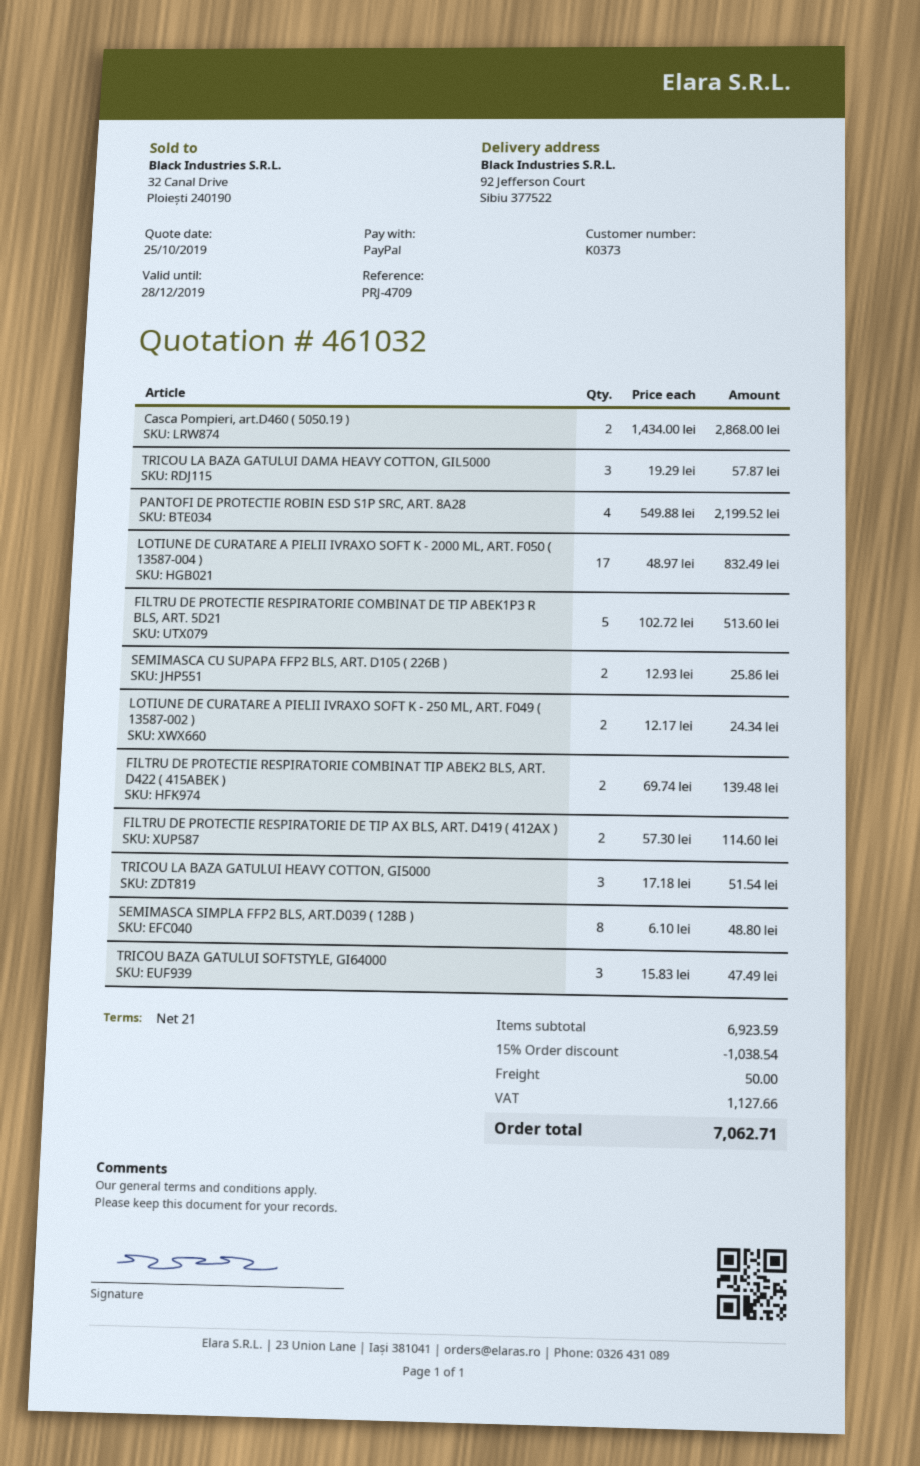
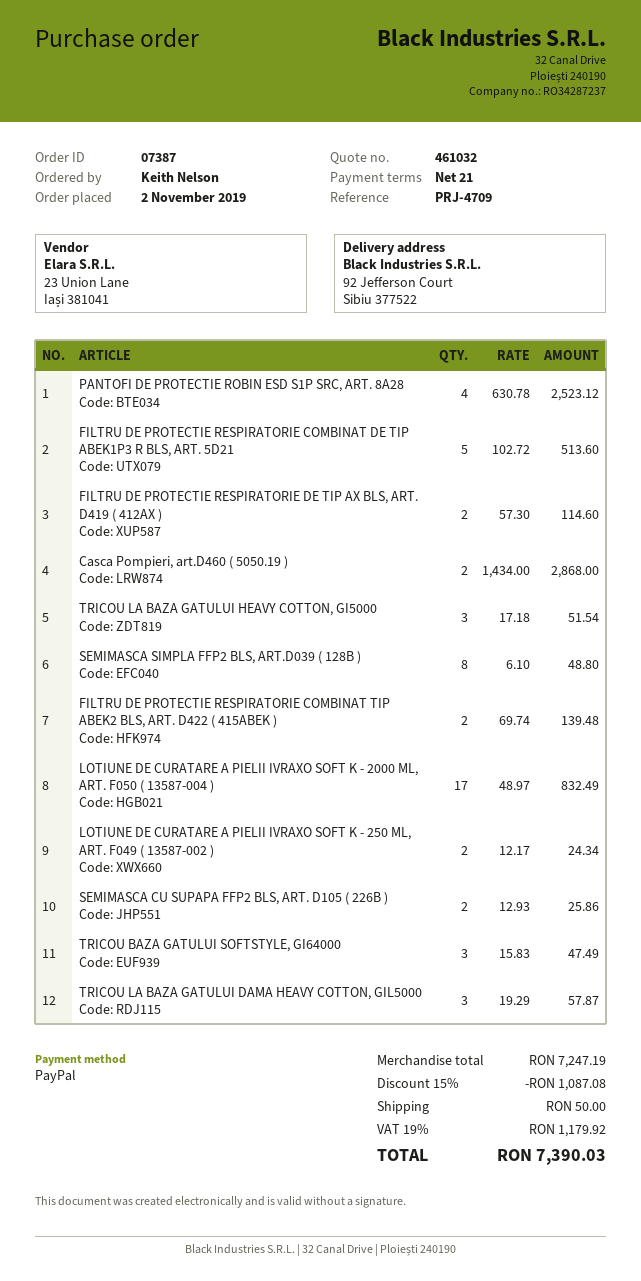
PANTOFI DE PROTECTIE ROBIN ESD S1P SRC, ART. 8A28: 4 x 549.88 = 2199.52 -> 4 x 630.78 = 2523.12
subtotal: 6923.59 -> 7247.19
discount: 15% = 1038.54 -> 15% = 1087.08
tax: 1127.66 -> 1179.92
total: 7062.71 -> 7390.03

